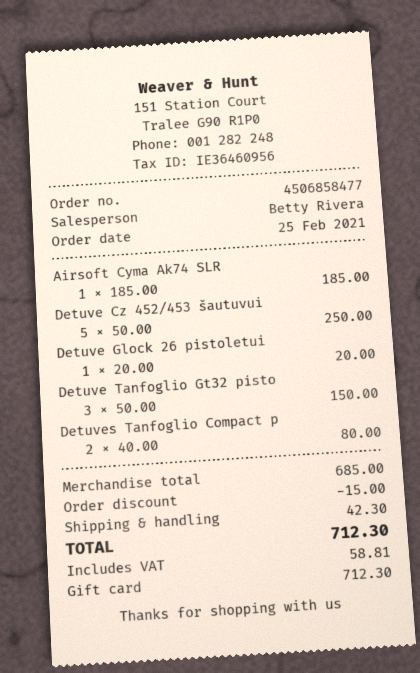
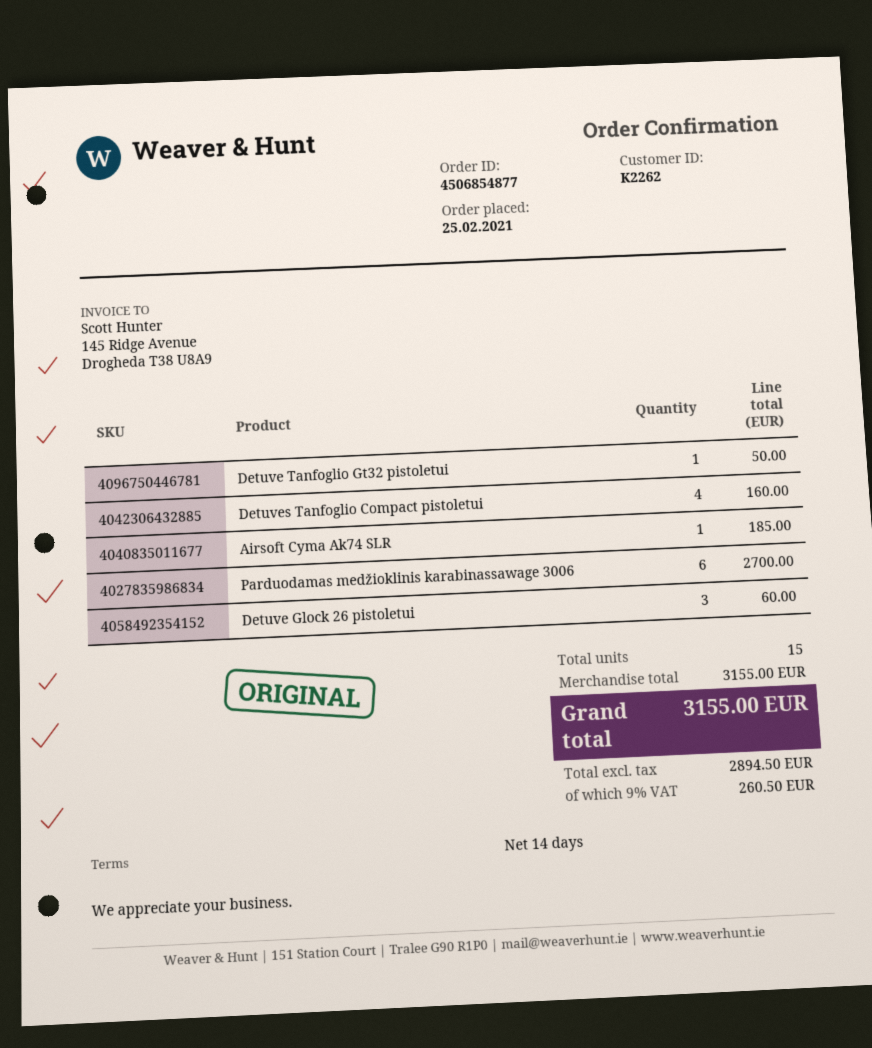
order number: 4506858477 -> 4506854877
Detuve Cz 452/453 šautuvui: 5 for 250.00 -> none
Detuve Glock 26 pistoletui: 1 for 20.00 -> 3 for 60.00
Detuve Tanfoglio Gt32 pisto: 3 for 150.00 -> 1 for 50.00
Detuves Tanfoglio Compact p: 2 for 80.00 -> 4 for 160.00
Parduodamas medžioklinis karabinassawage 3006: none -> 6 for 2700.00
subtotal: 685.00 -> 3155.00
discount: 15.00 -> none
shipping: 42.30 -> none
tax: 58.81 -> 260.50
total: 712.30 -> 3155.00

